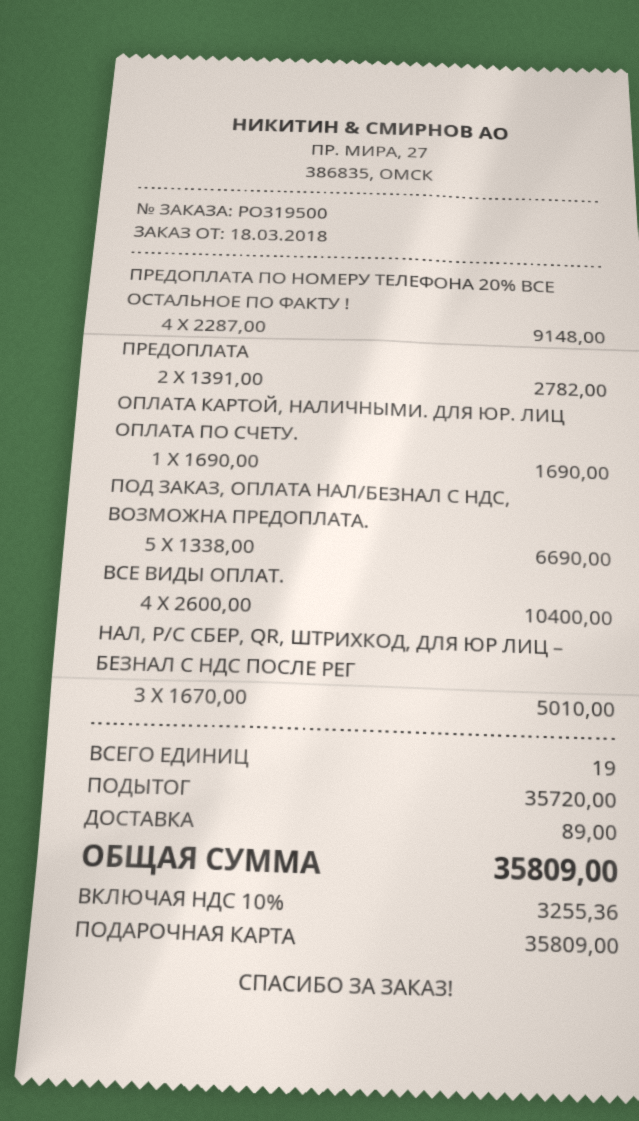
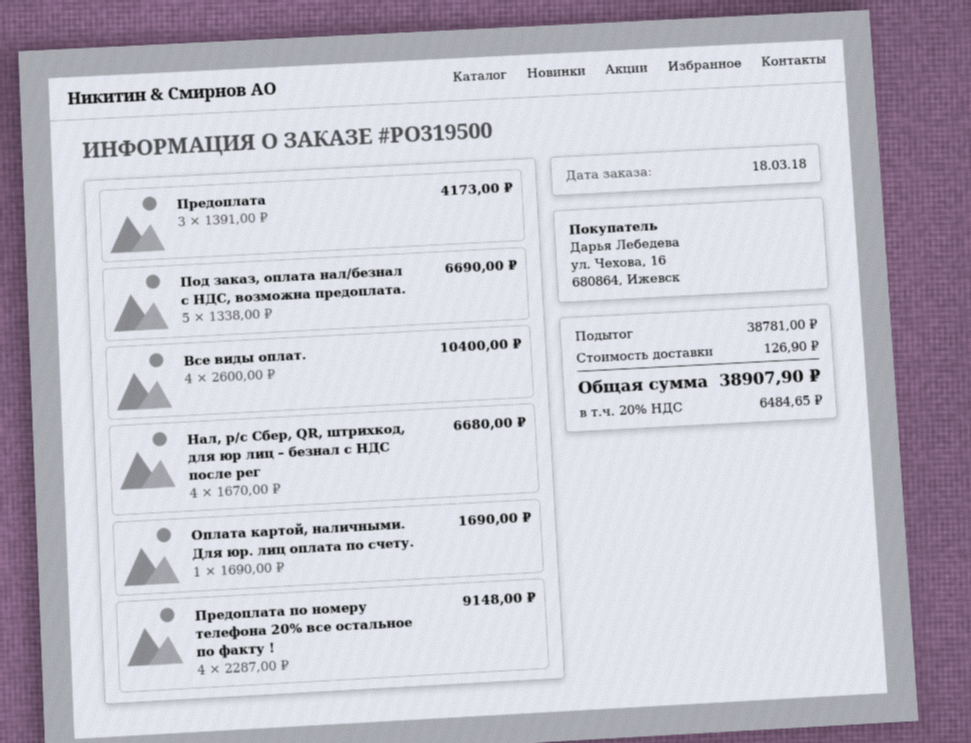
ПРЕДОПЛАТА: 2 x 1391.00 = 2782.00 -> 3 x 1391.00 = 4173.00
НАЛ, Р/С СБЕР, QR, ШТРИХКОД, ДЛЯ ЮР ЛИЦ – БЕЗНАЛ С НДС ПОСЛЕ РЕГ: 3 x 1670.00 = 5010.00 -> 4 x 1670.00 = 6680.00
subtotal: 35720.00 -> 38781.00
shipping: 89.00 -> 126.90
tax: 10% = 3255.36 -> 20% = 6484.65
total: 35809.00 -> 38907.90

